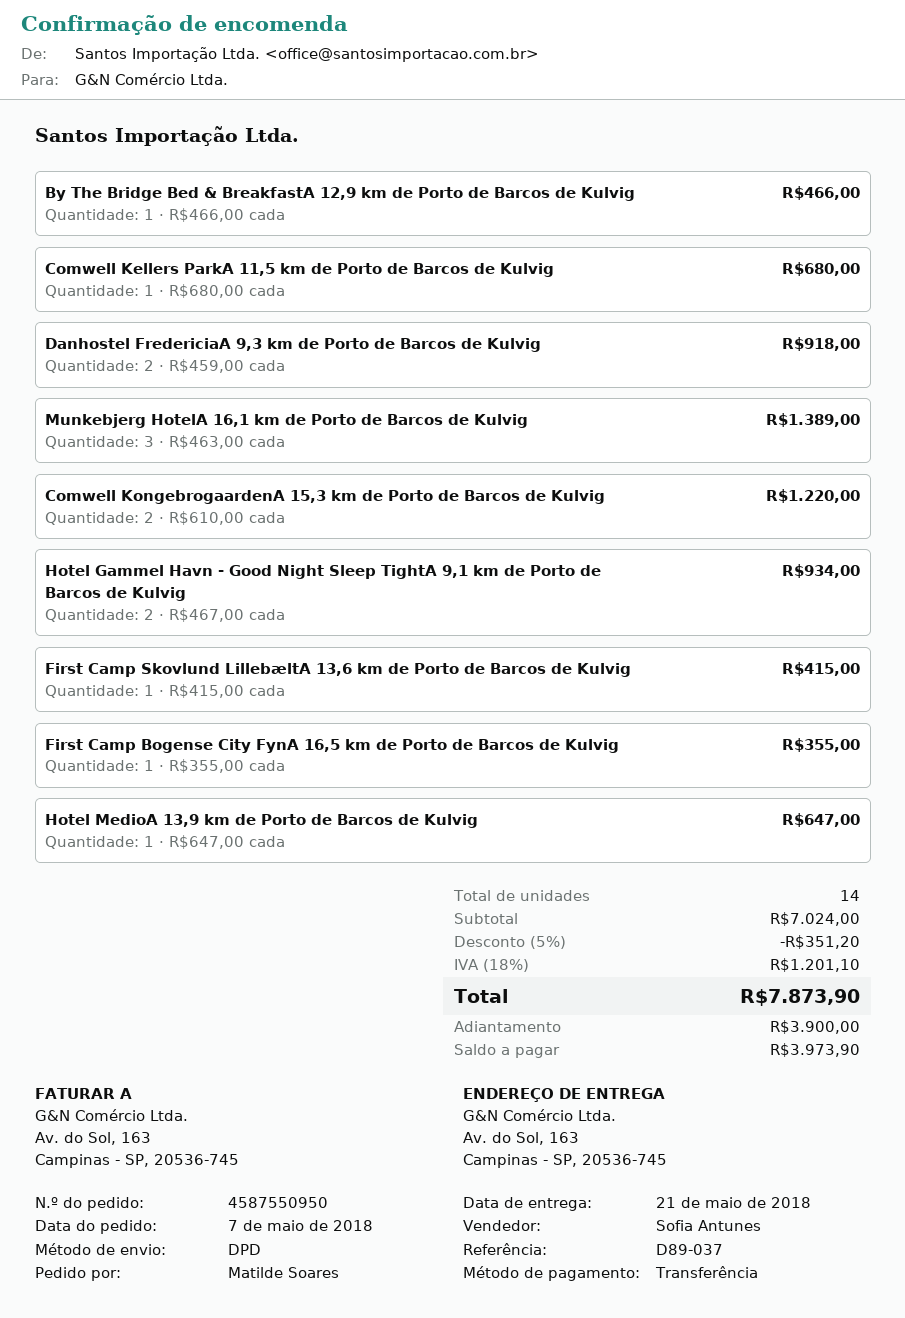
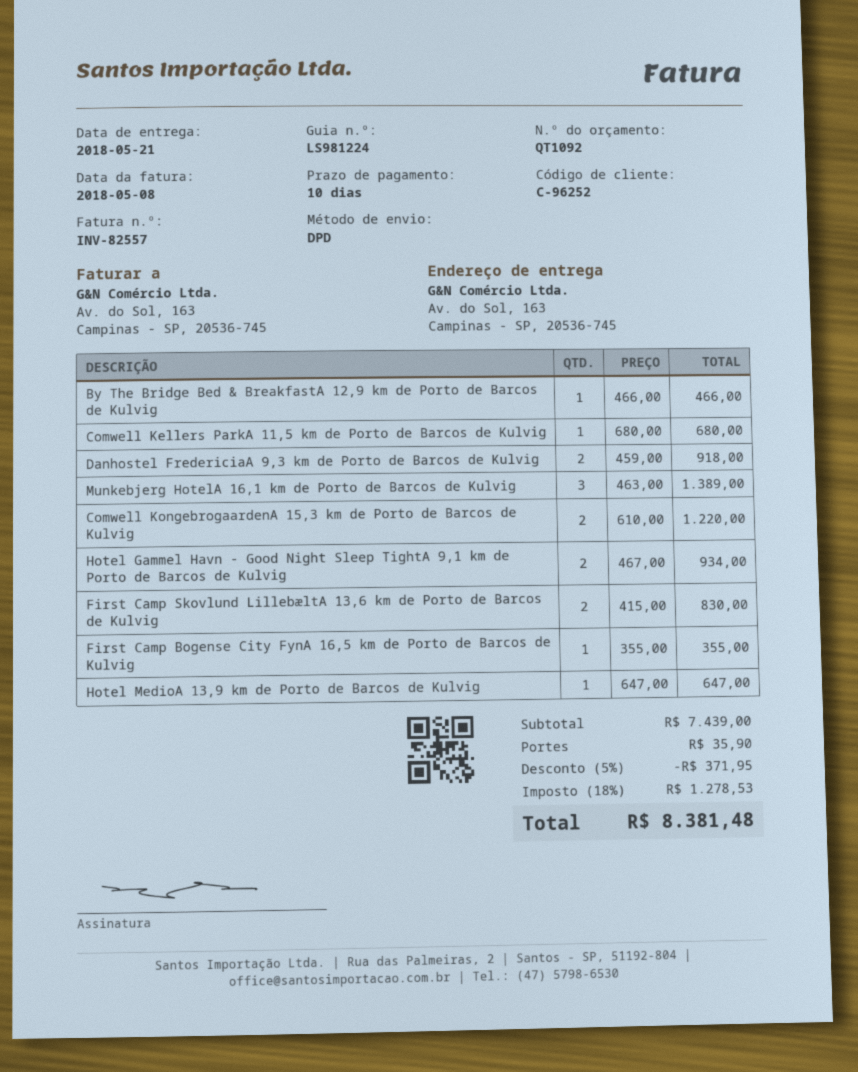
First Camp Skovlund LillebæltA 13,6 km de Porto de Barcos de Kulvig: 1 x 415.00 = 415.00 -> 2 x 415.00 = 830.00
subtotal: 7024.00 -> 7439.00
discount: 5% = 351.20 -> 5% = 371.95
shipping: none -> 35.90
tax: 18% = 1201.10 -> 18% = 1278.53
total: 7873.90 -> 8381.48

